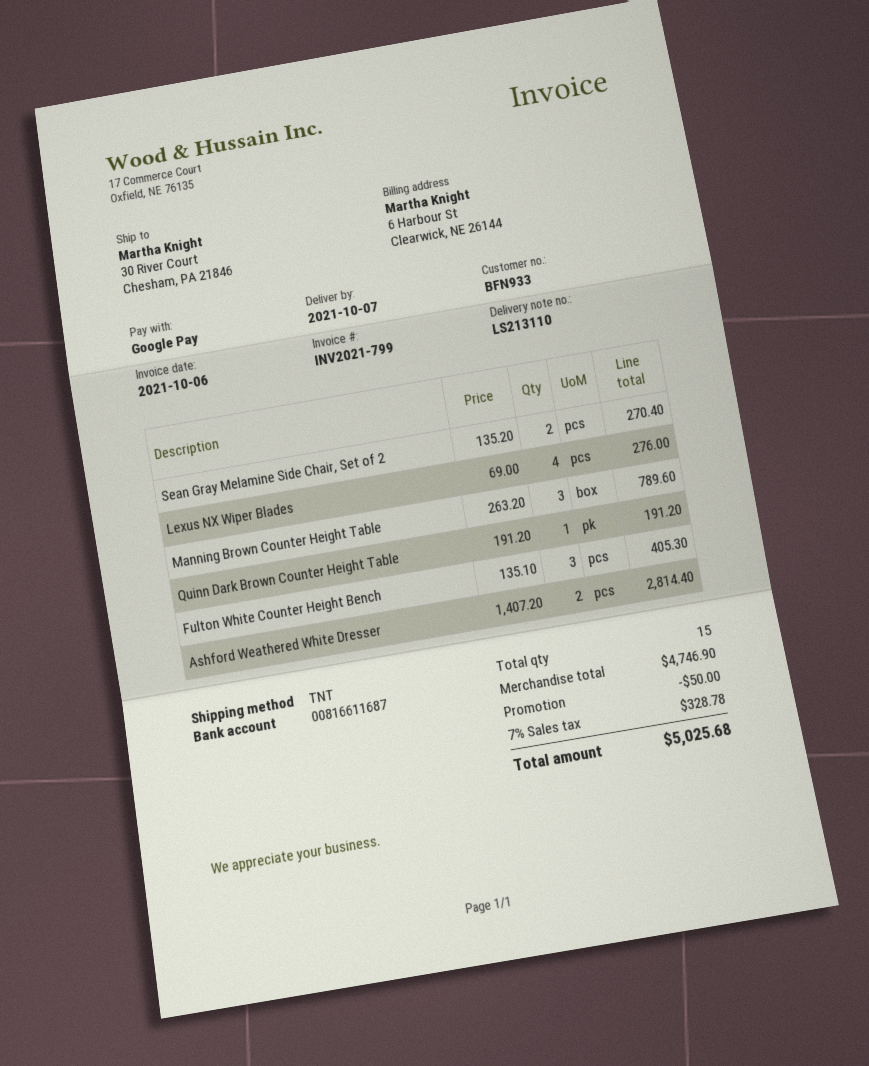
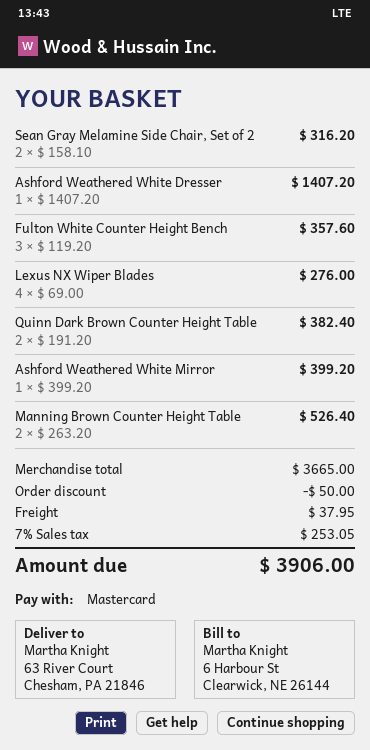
payment method: Google Pay -> Mastercard
ship to: 30 River Court, Chesham, PA 21846 -> 63 River Court, Chesham, PA 21846
Sean Gray Melamine Side Chair, Set of 2: 2 x 135.20 = 270.40 -> 2 x 158.10 = 316.20
Manning Brown Counter Height Table: 3 x 263.20 = 789.60 -> 2 x 263.20 = 526.40
Quinn Dark Brown Counter Height Table: 1 x 191.20 = 191.20 -> 2 x 191.20 = 382.40
Fulton White Counter Height Bench: 3 x 135.10 = 405.30 -> 3 x 119.20 = 357.60
Ashford Weathered White Dresser: 2 x 1407.20 = 2814.40 -> 1 x 1407.20 = 1407.20
Ashford Weathered White Mirror: none -> 1 x 399.20 = 399.20
subtotal: 4746.90 -> 3665.00
shipping: none -> 37.95
tax: 7% = 328.78 -> 7% = 253.05
total: 5025.68 -> 3906.00

